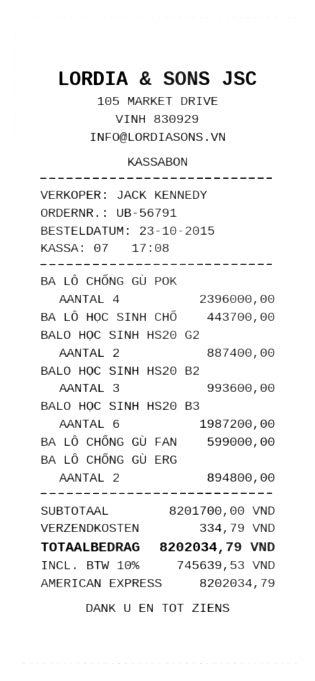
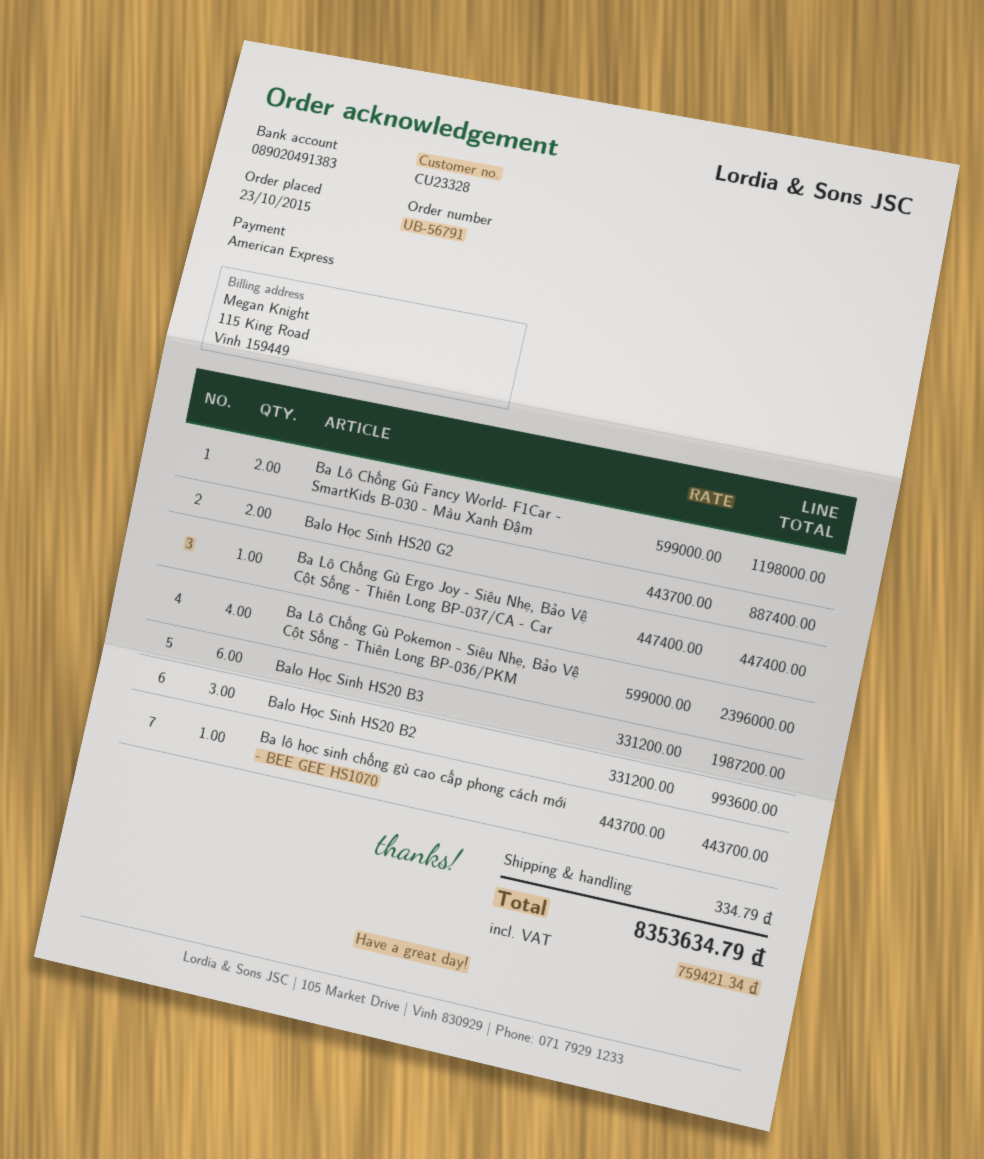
BA LÔ CHỐNG GÙ FAN: 1 for 599000.00 -> 2 for 1198000.00
BA LÔ CHỐNG GÙ ERG: 2 for 894800.00 -> 1 for 447400.00
tax: 745639.53 -> 759421.34
total: 8202034.79 -> 8353634.79

